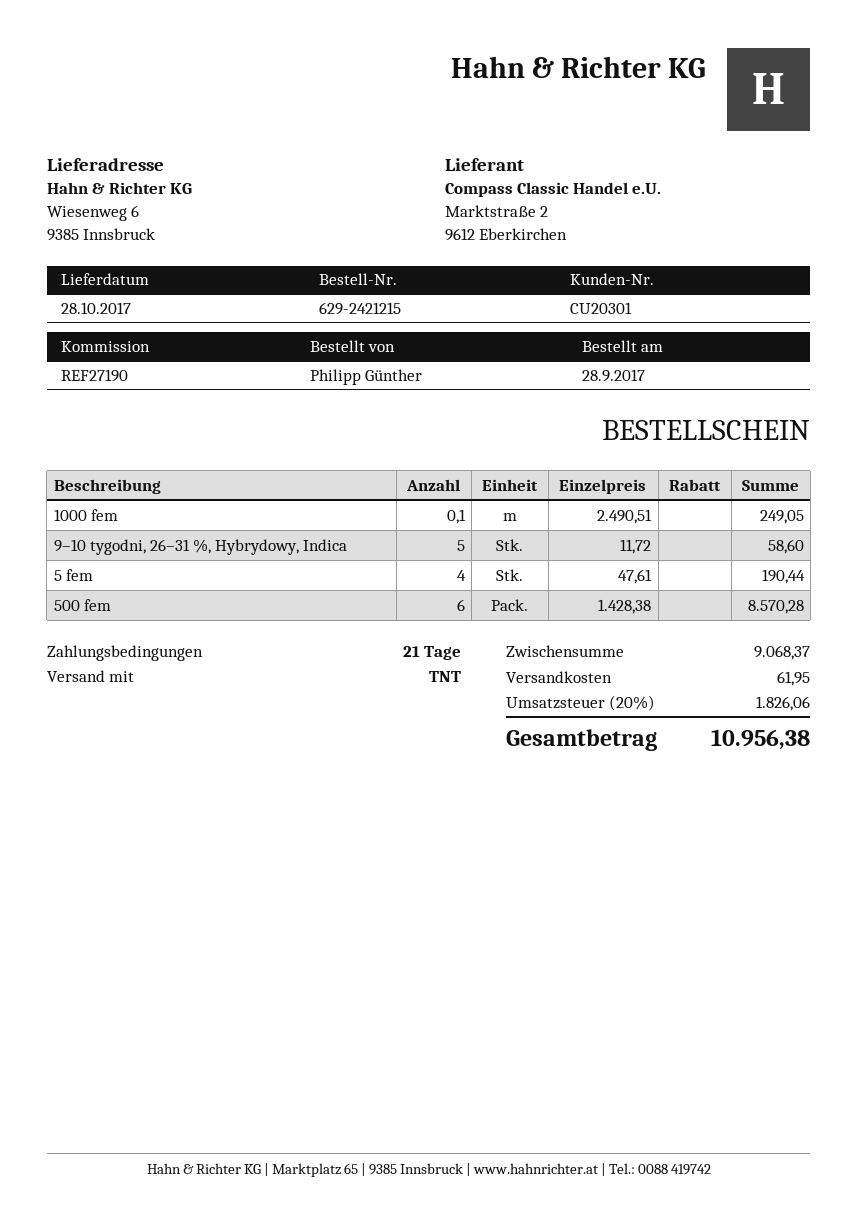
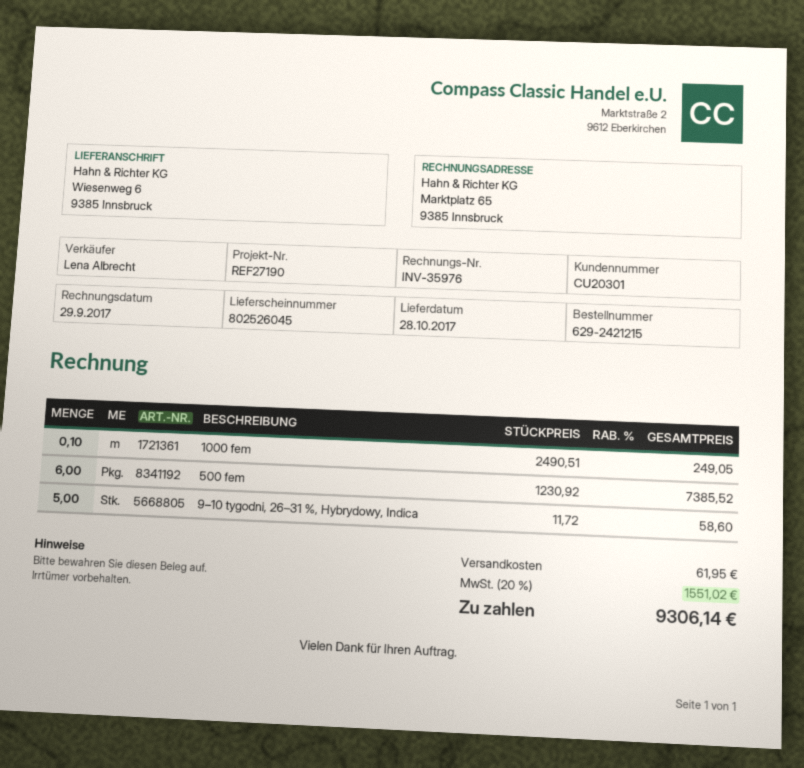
5 fem: 4 x 47.61 = 190.44 -> none
500 fem: 6 x 1428.38 = 8570.28 -> 6 x 1230.92 = 7385.52
tax: 20% = 1826.06 -> 20% = 1551.02
total: 10956.38 -> 9306.14

